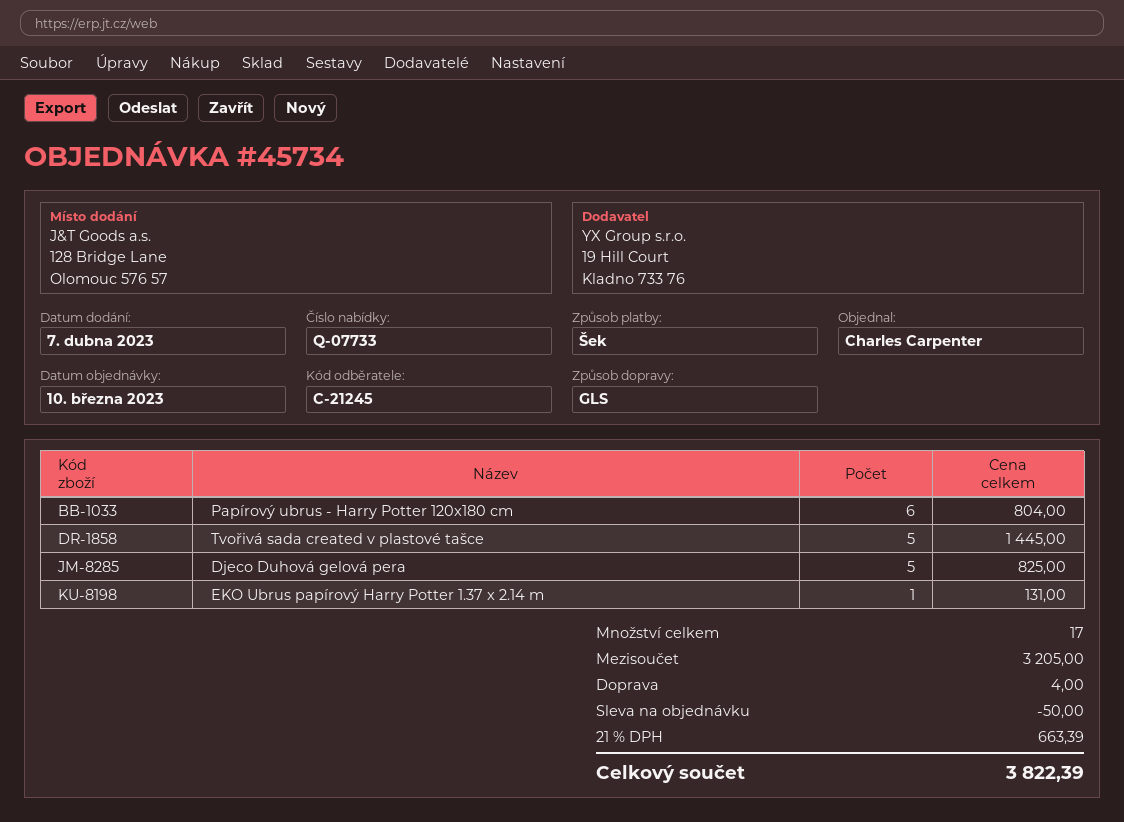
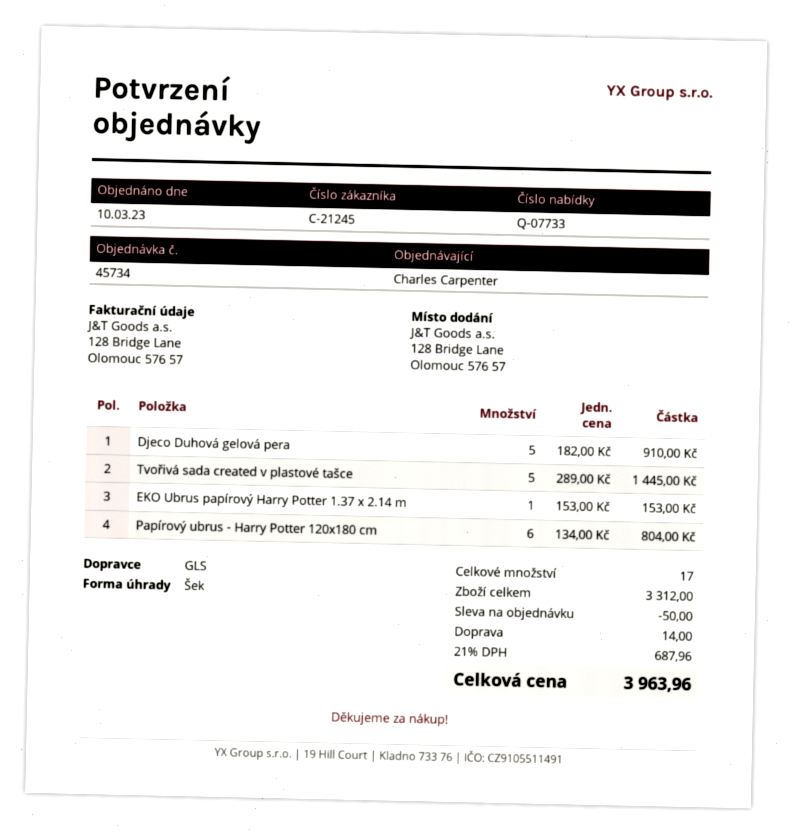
Djeco Duhová gelová pera: 5 for 825.00 -> 5 for 910.00
EKO Ubrus papírový Harry Potter 1.37 x 2.14 m: 1 for 131.00 -> 1 for 153.00
subtotal: 3205.00 -> 3312.00
shipping: 4.00 -> 14.00
tax: 21% = 663.39 -> 21% = 687.96
total: 3822.39 -> 3963.96

